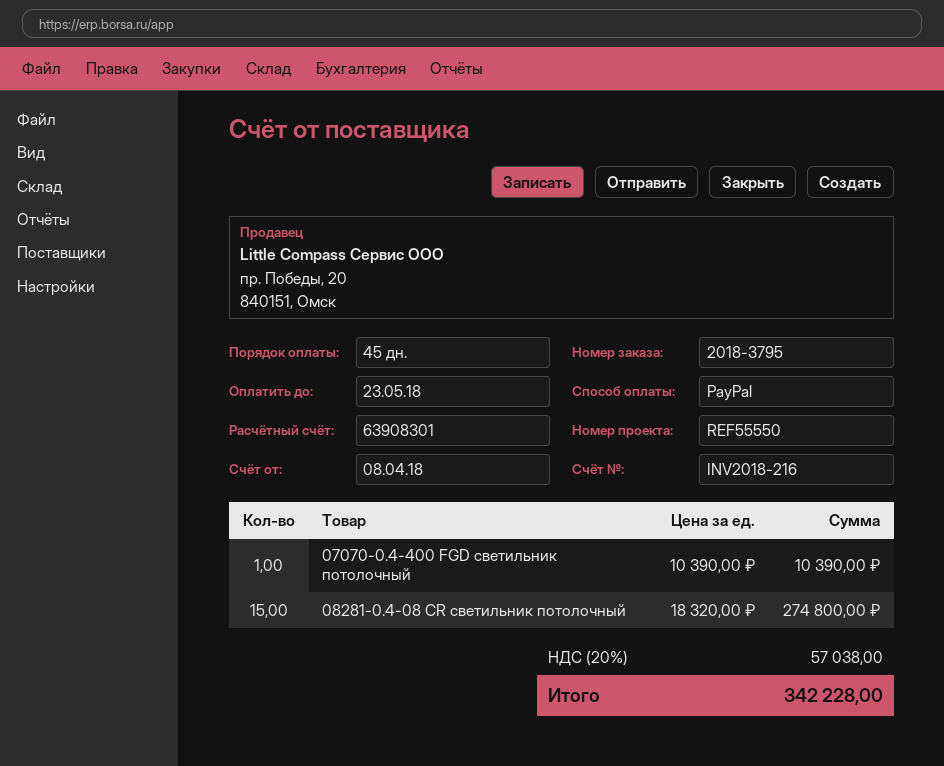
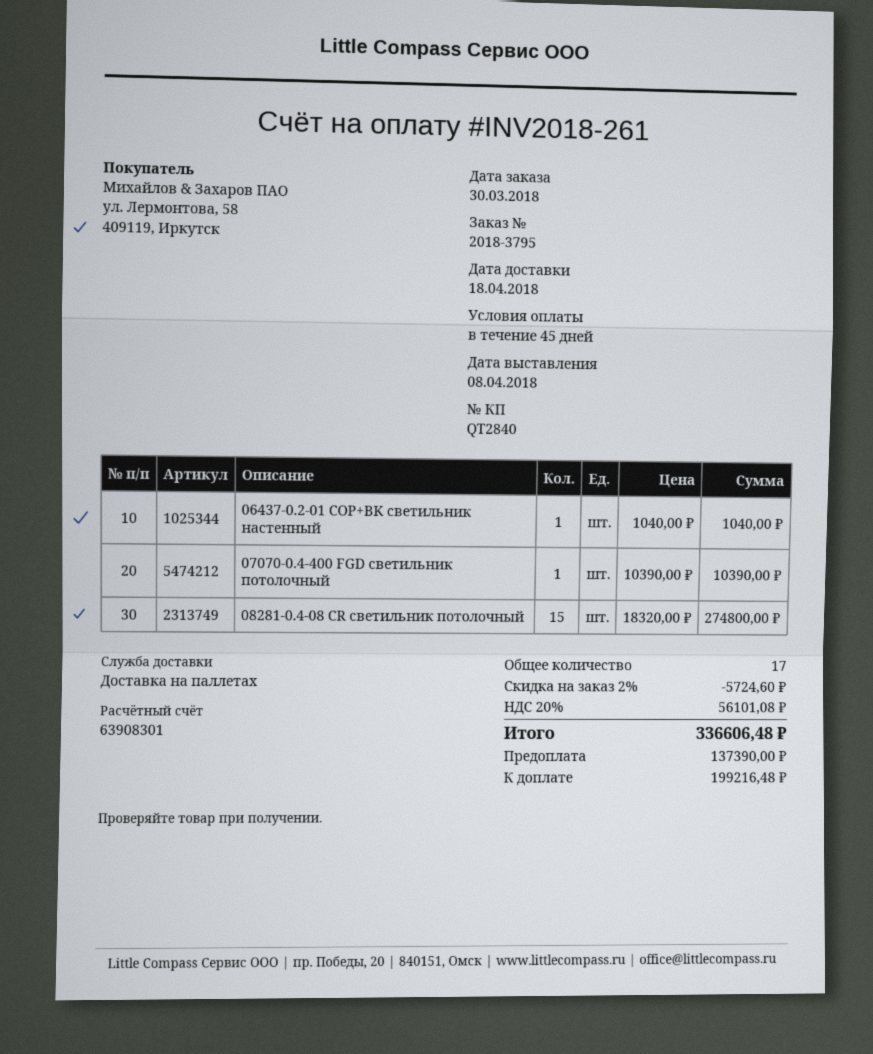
invoice number: INV2018-216 -> INV2018-261
06437-0.2-01 COP+BK светильник настенный: none -> 1 x 1040.00 = 1040.00
discount: none -> 2% = 5724.60
tax: 20% = 57038.00 -> 20% = 56101.08
total: 342228.00 -> 336606.48

